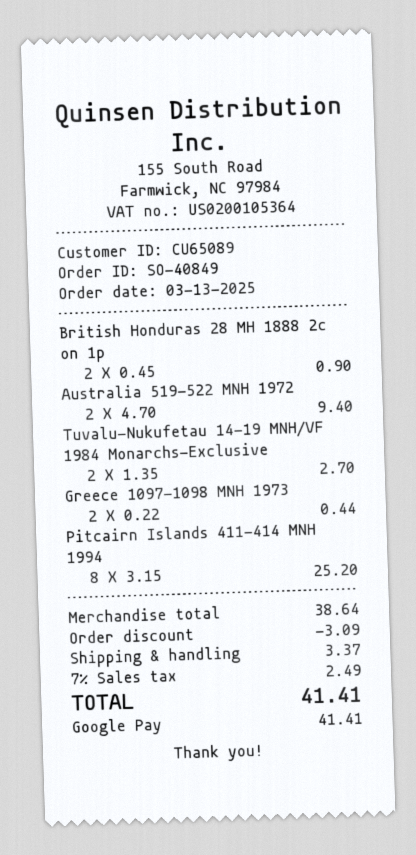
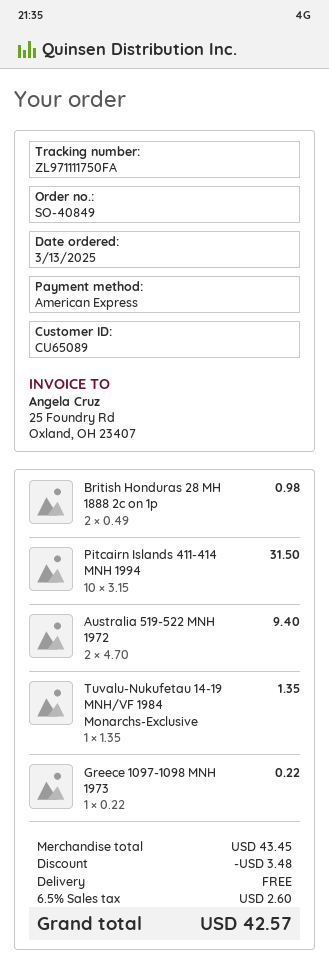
payment method: Google Pay -> American Express
British Honduras 28 MH 1888 2c on 1p: 2 x 0.45 = 0.90 -> 2 x 0.49 = 0.98
Tuvalu-Nukufetau 14-19 MNH/VF 1984 Monarchs-Exclusive: 2 x 1.35 = 2.70 -> 1 x 1.35 = 1.35
Greece 1097-1098 MNH 1973: 2 x 0.22 = 0.44 -> 1 x 0.22 = 0.22
Pitcairn Islands 411-414 MNH 1994: 8 x 3.15 = 25.20 -> 10 x 3.15 = 31.50
subtotal: 38.64 -> 43.45
discount: 3.09 -> 3.48
shipping: 3.37 -> 0.00
tax: 7% = 2.49 -> 6.5% = 2.60
total: 41.41 -> 42.57

